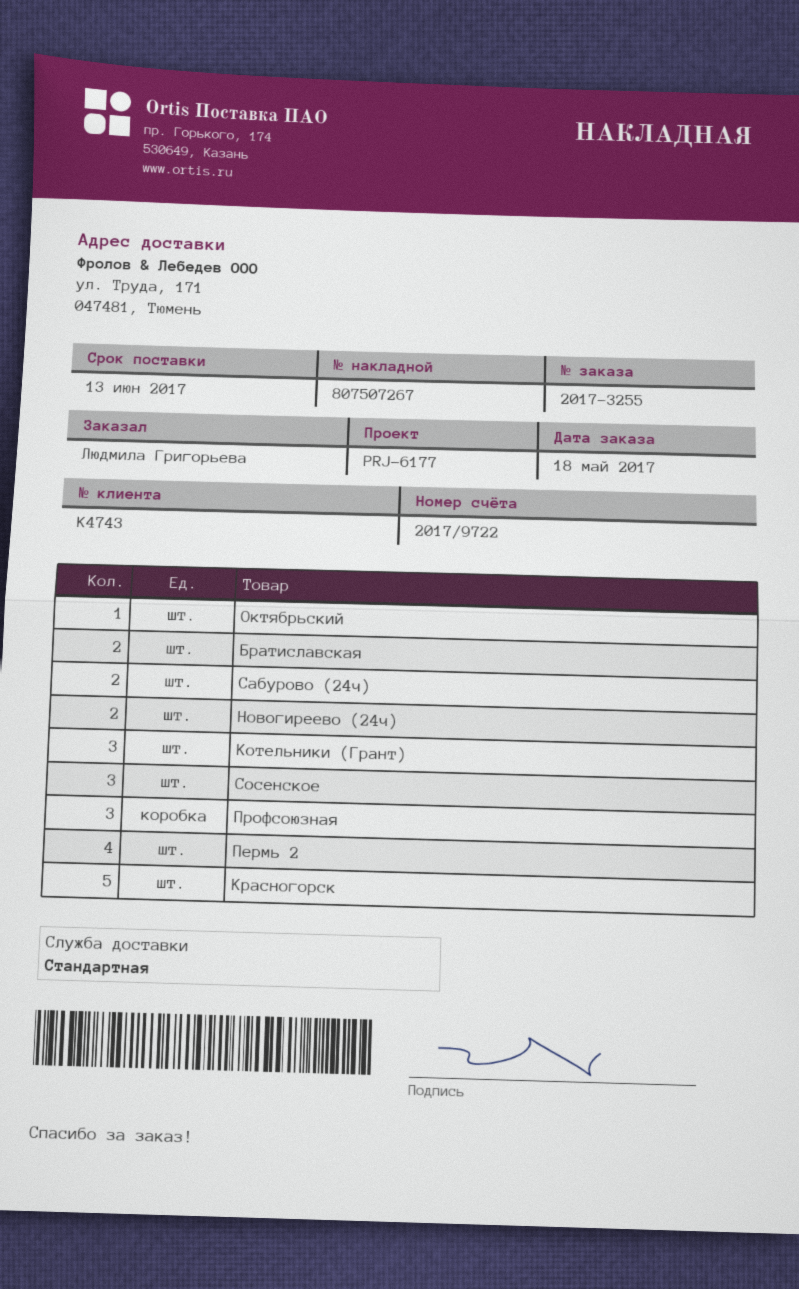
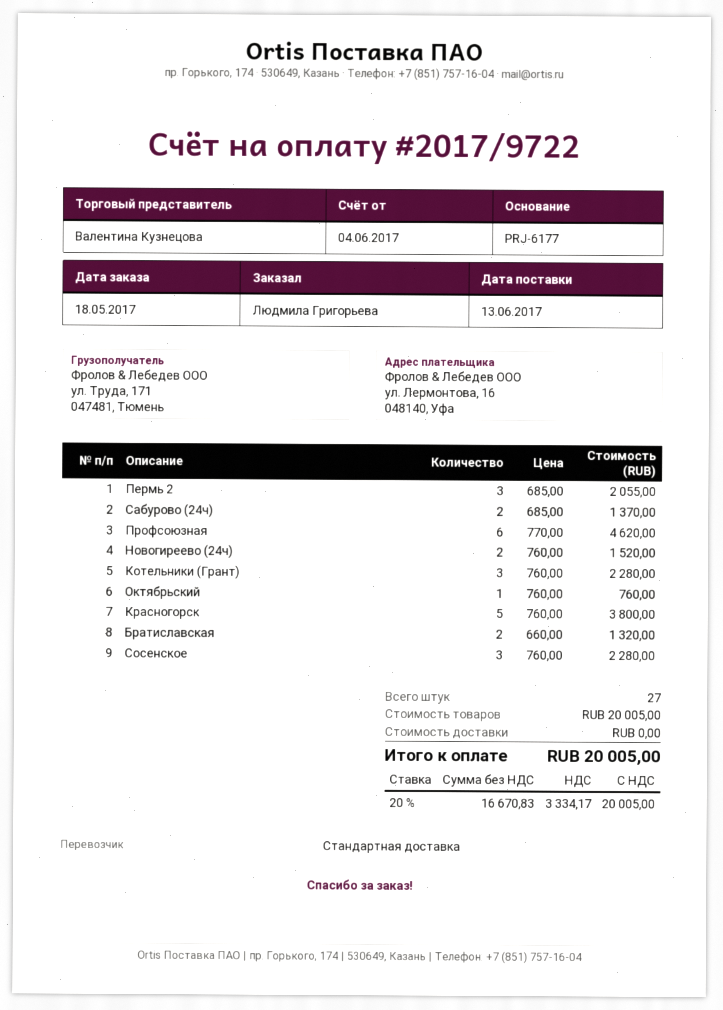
Профсоюзная: 3 -> 6
Пермь 2: 4 -> 3

